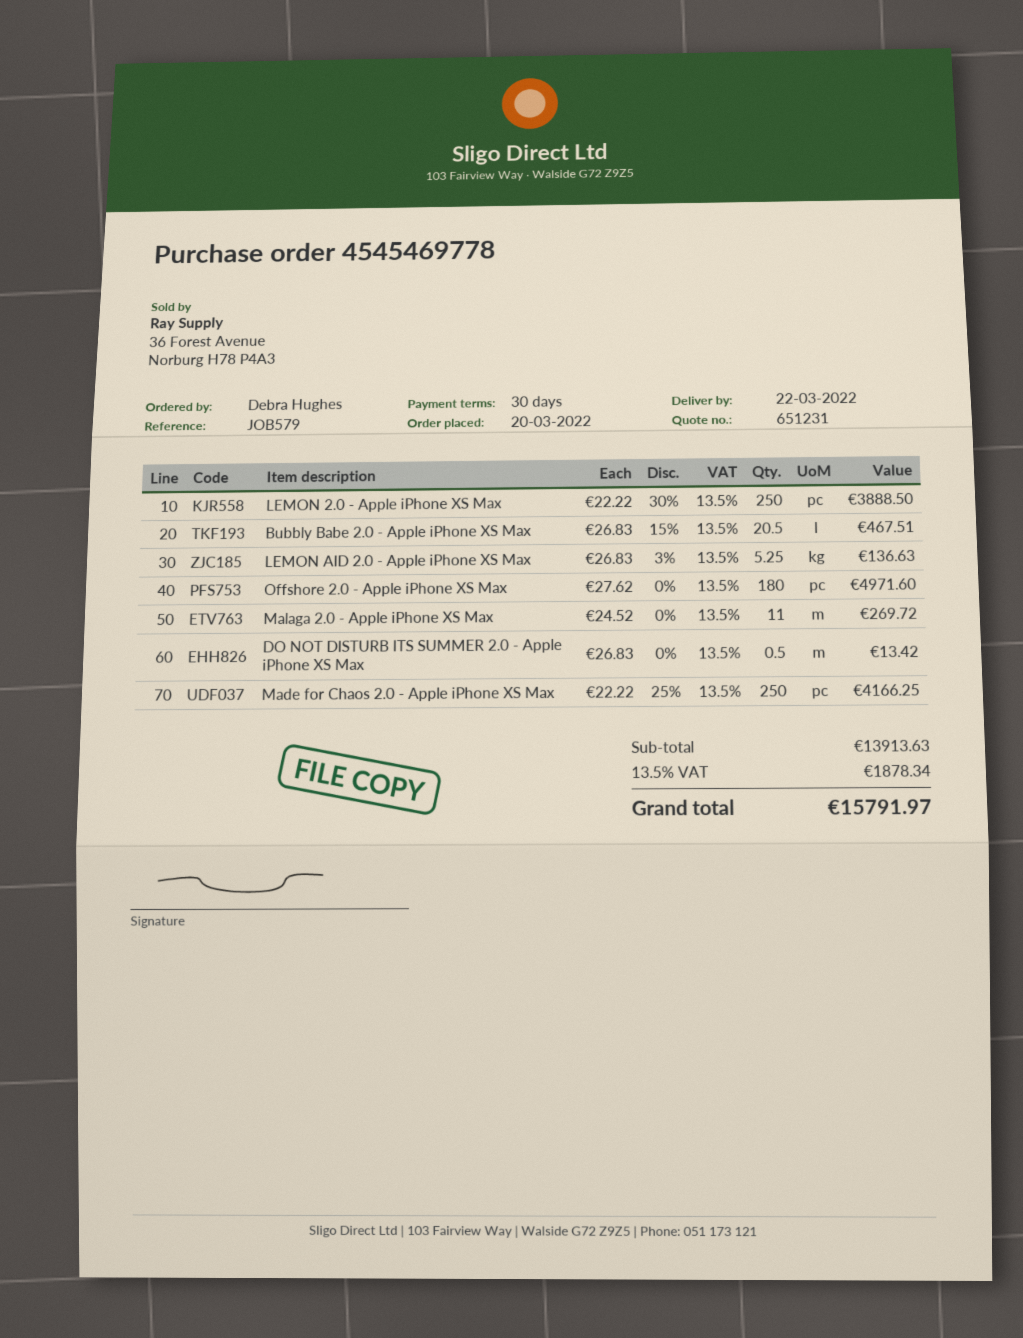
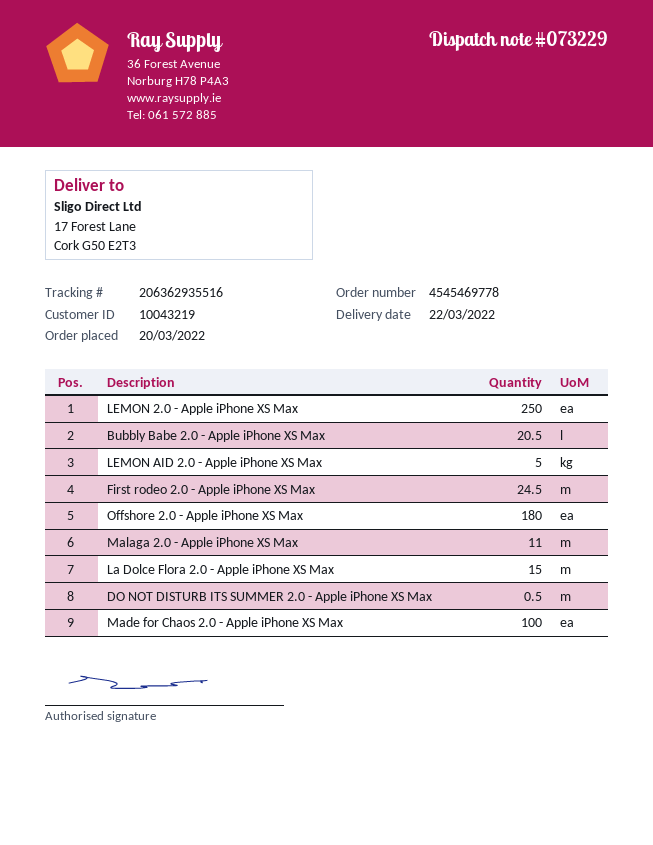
LEMON AID 2.0 - Apple iPhone XS Max: 5.25 -> 5
Made for Chaos 2.0 - Apple iPhone XS Max: 250 -> 100
First rodeo 2.0 - Apple iPhone XS Max: none -> 24.5
La Dolce Flora 2.0 - Apple iPhone XS Max: none -> 15

